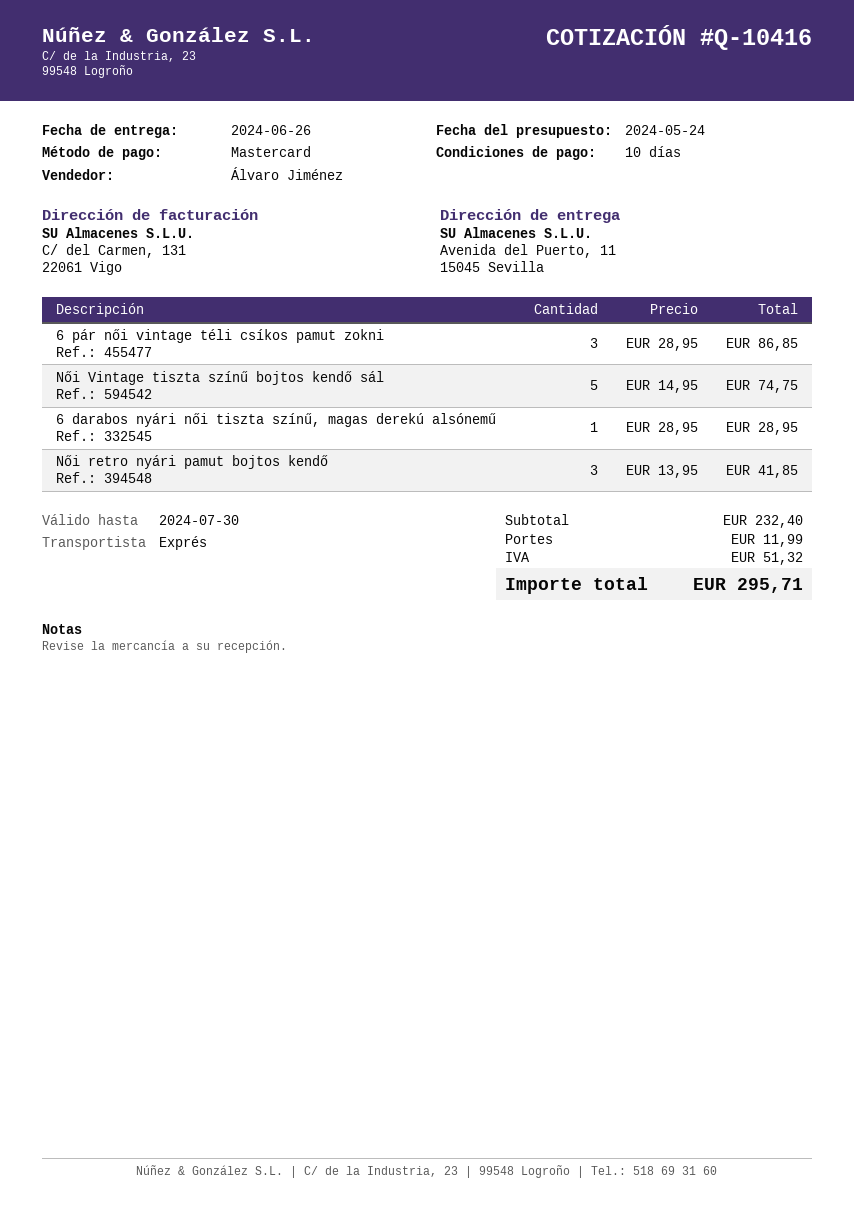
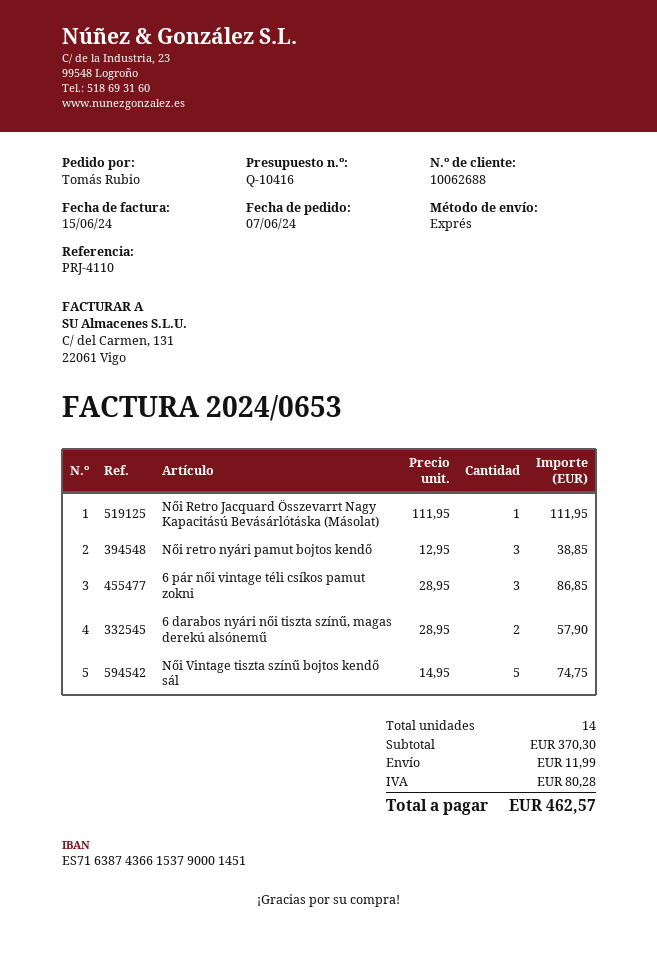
6 darabos nyári női tiszta színű, magas derekú alsónemű: 1 x 28.95 = 28.95 -> 2 x 28.95 = 57.90
Női retro nyári pamut bojtos kendő: 3 x 13.95 = 41.85 -> 3 x 12.95 = 38.85
Női Retro Jacquard Összevarrt Nagy Kapacitású Bevásárlótáska (Másolat): none -> 1 x 111.95 = 111.95
subtotal: 232.40 -> 370.30
tax: 51.32 -> 80.28
total: 295.71 -> 462.57

